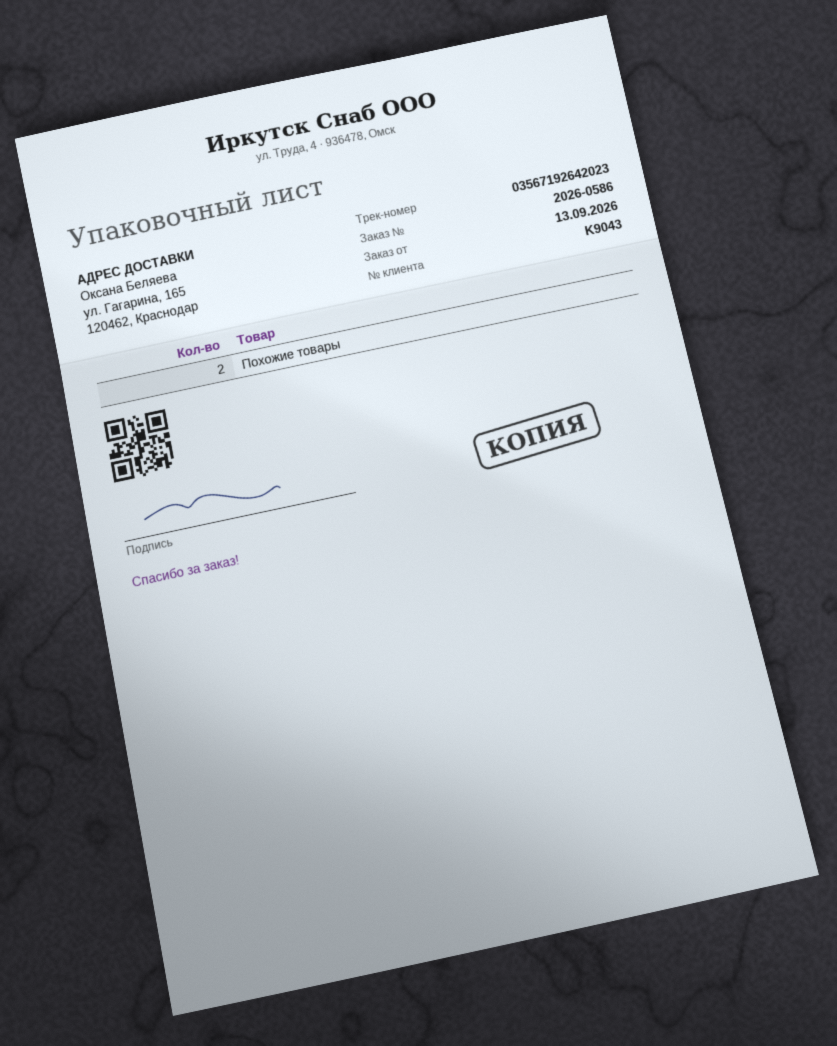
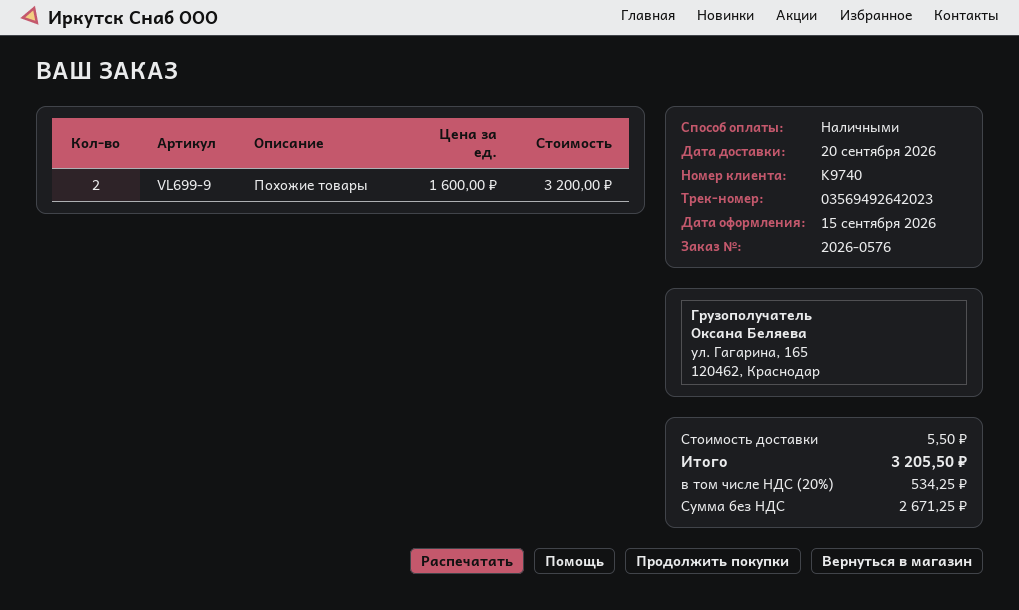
order number: 2026-0586 -> 2026-0576
order date: 2026-09-13 -> 2026-09-15
customer number: K9043 -> K9740
tracking number: 03567192642023 -> 03569492642023

